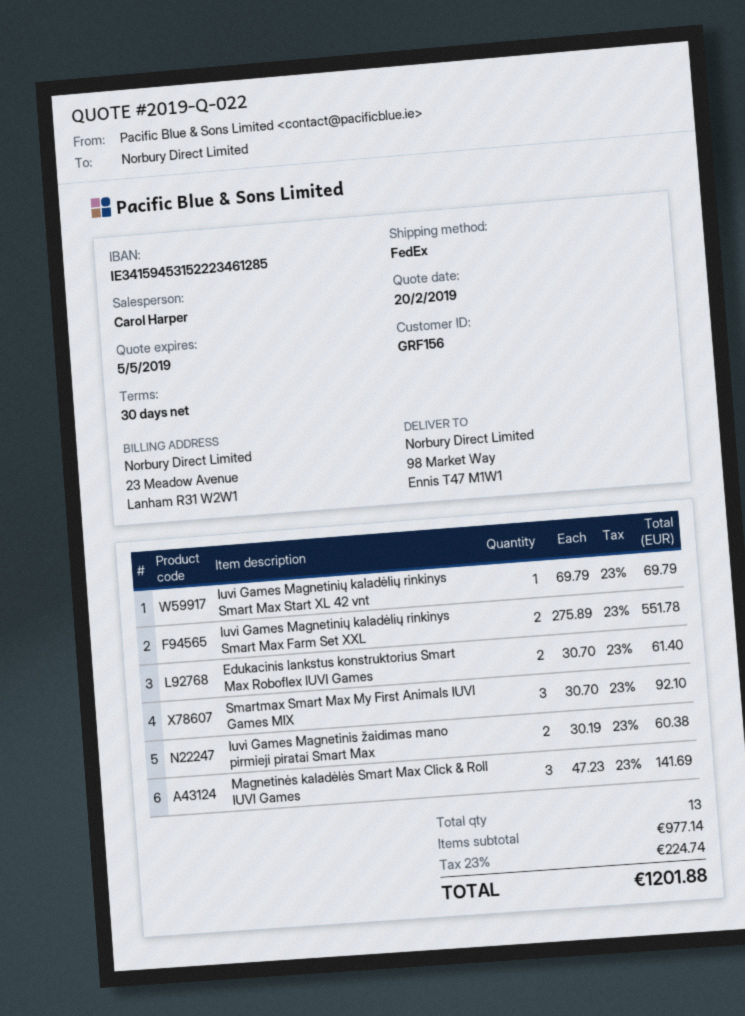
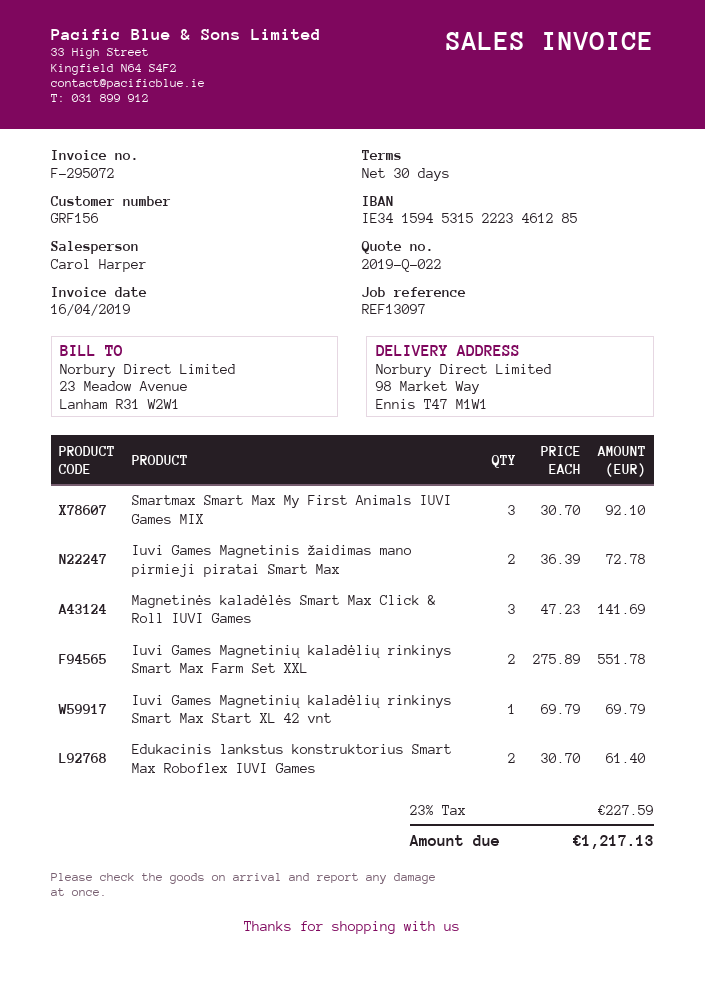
Iuvi Games Magnetinis žaidimas mano pirmieji piratai Smart Max: 2 x 30.19 = 60.38 -> 2 x 36.39 = 72.78
tax: 23% = 224.74 -> 23% = 227.59
total: 1201.88 -> 1217.13

